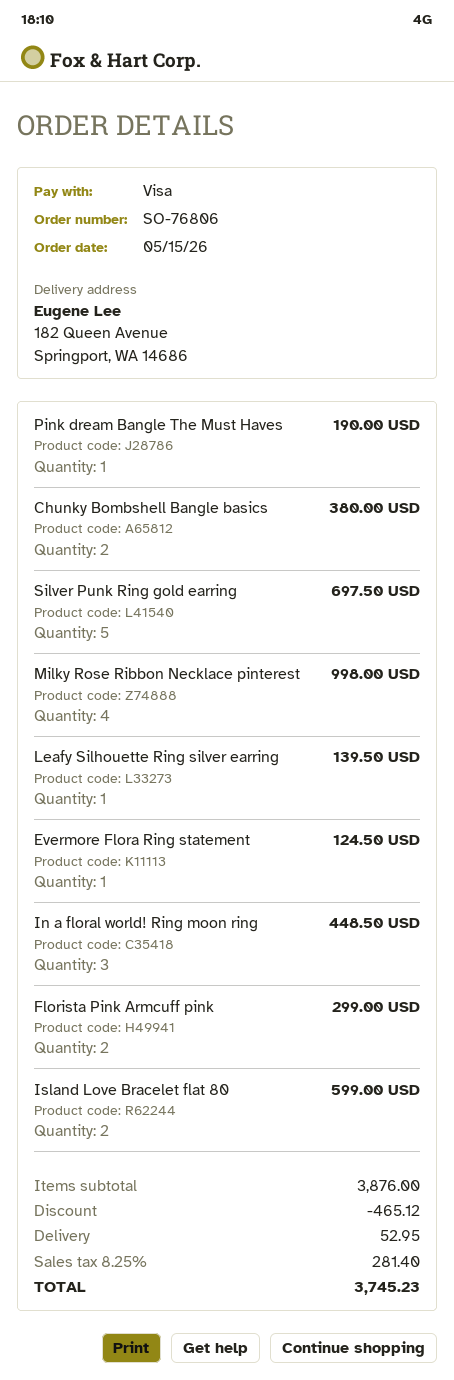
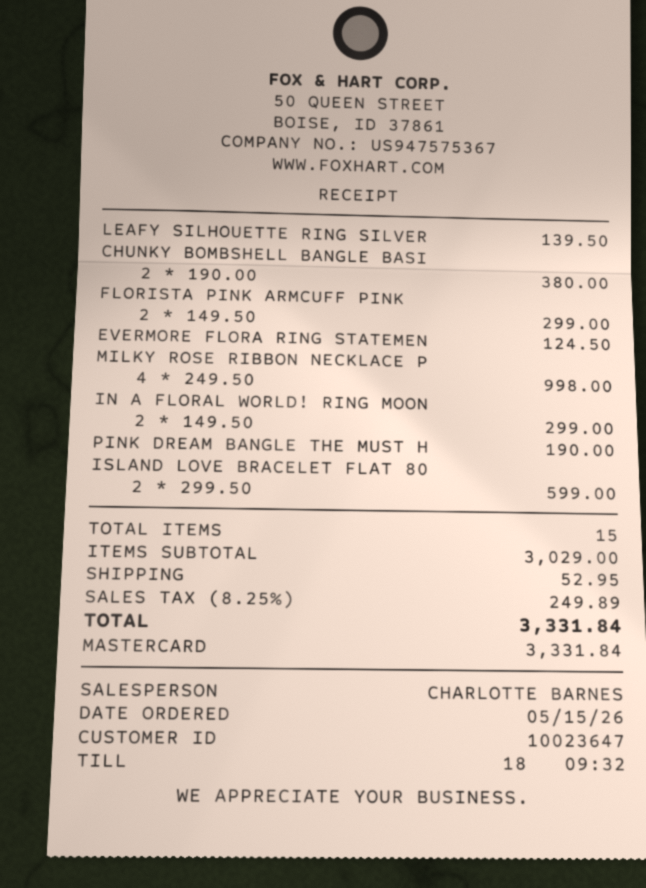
payment method: Visa -> Mastercard
Silver Punk Ring gold earring: 5 for 697.50 -> none
In a floral world! Ring moon ring: 3 for 448.50 -> 2 for 299.00
subtotal: 3876.00 -> 3029.00
discount: 465.12 -> none
tax: 8.25% = 281.40 -> 8.25% = 249.89
total: 3745.23 -> 3331.84

